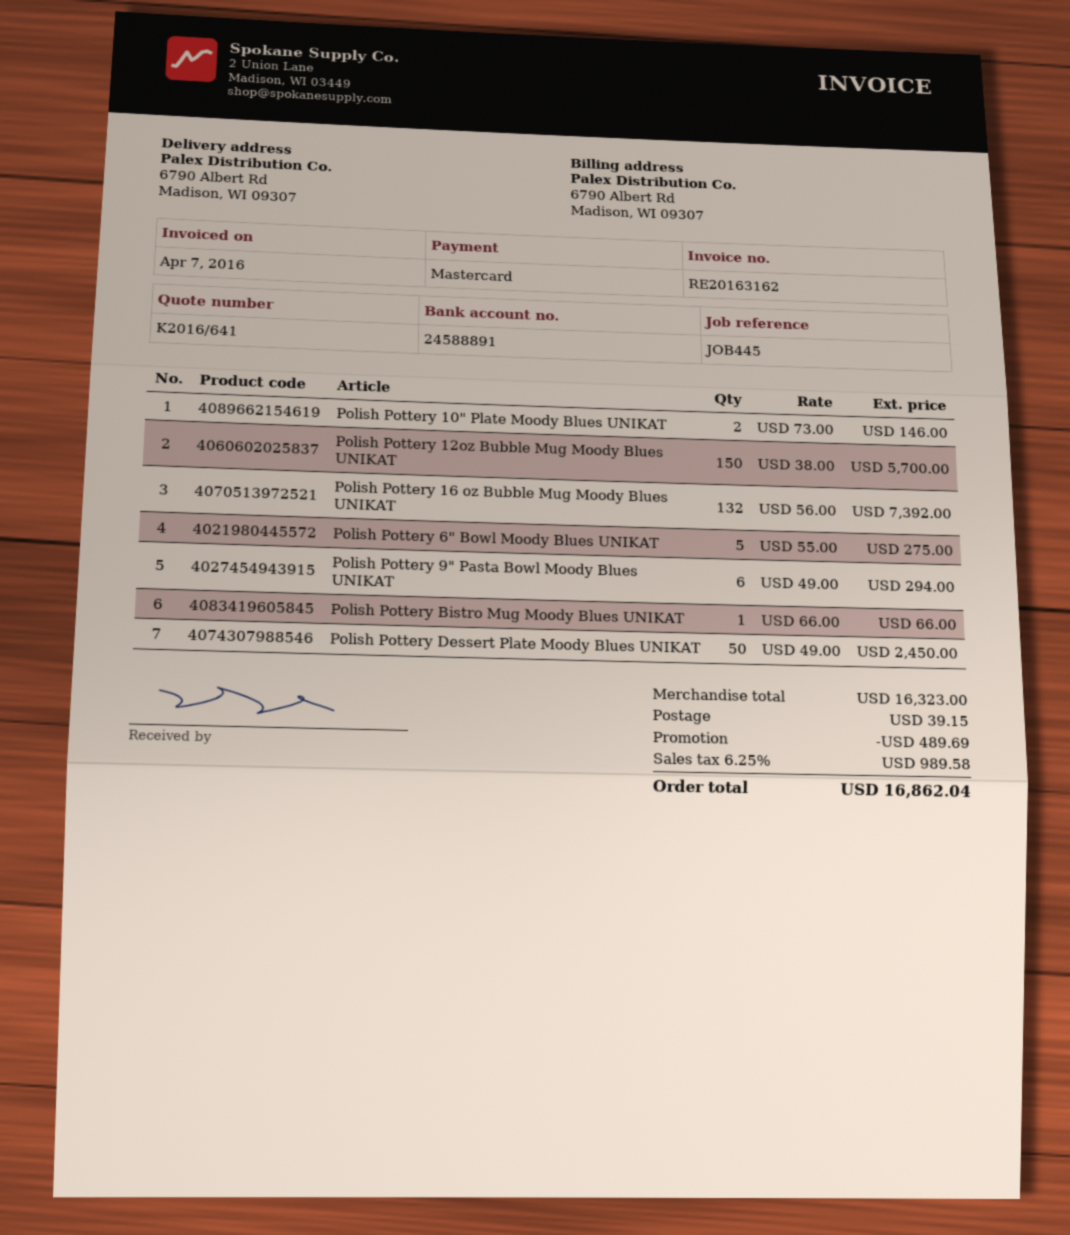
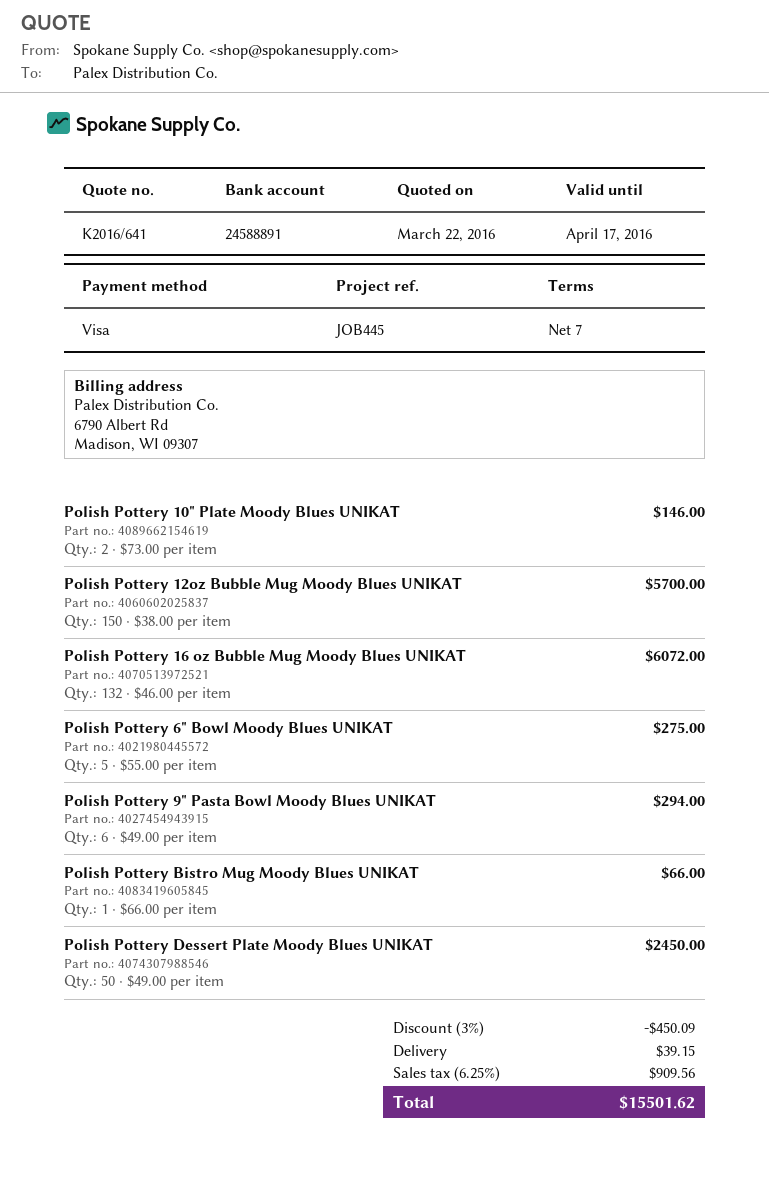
payment method: Mastercard -> Visa
Polish Pottery 16 oz Bubble Mug Moody Blues UNIKAT: 132 x 56.00 = 7392.00 -> 132 x 46.00 = 6072.00
discount: 489.69 -> 450.09
tax: 6.25% = 989.58 -> 6.25% = 909.56
total: 16862.04 -> 15501.62

